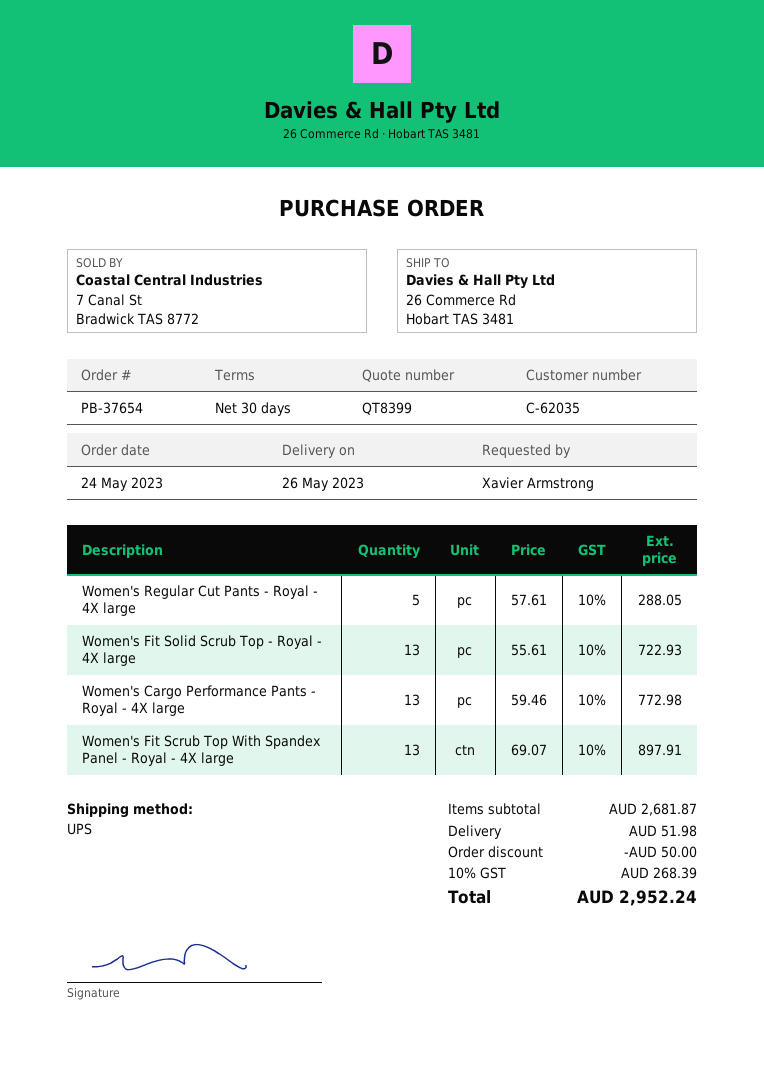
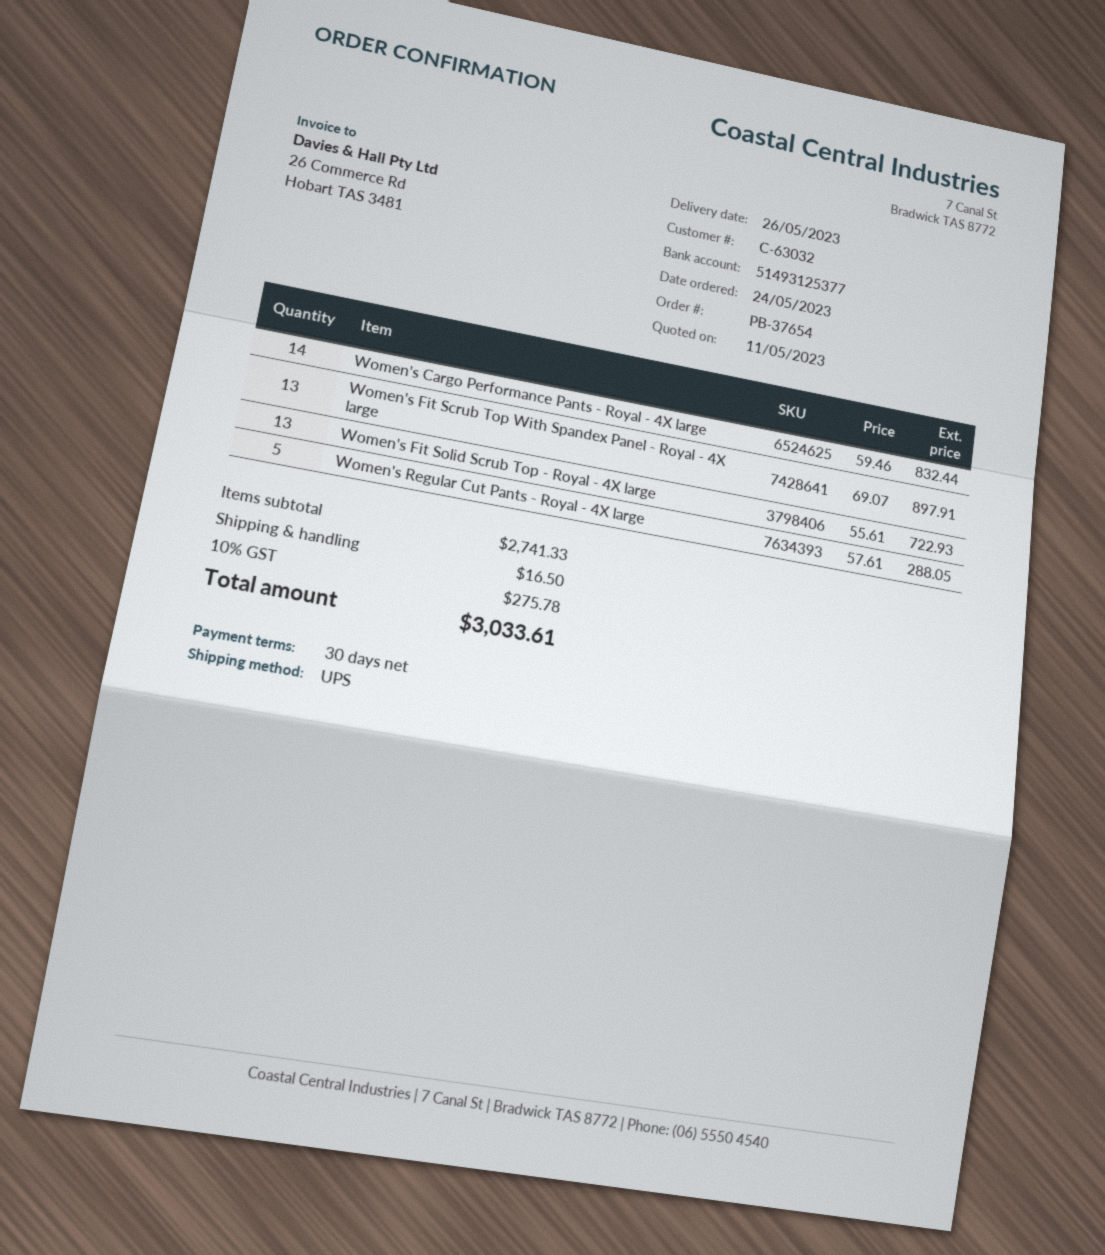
customer number: C-62035 -> C-63032
Women's Cargo Performance Pants - Royal - 4X large: 13 x 59.46 = 772.98 -> 14 x 59.46 = 832.44
subtotal: 2681.87 -> 2741.33
discount: 50.00 -> none
shipping: 51.98 -> 16.50
tax: 10% = 268.39 -> 10% = 275.78
total: 2952.24 -> 3033.61

